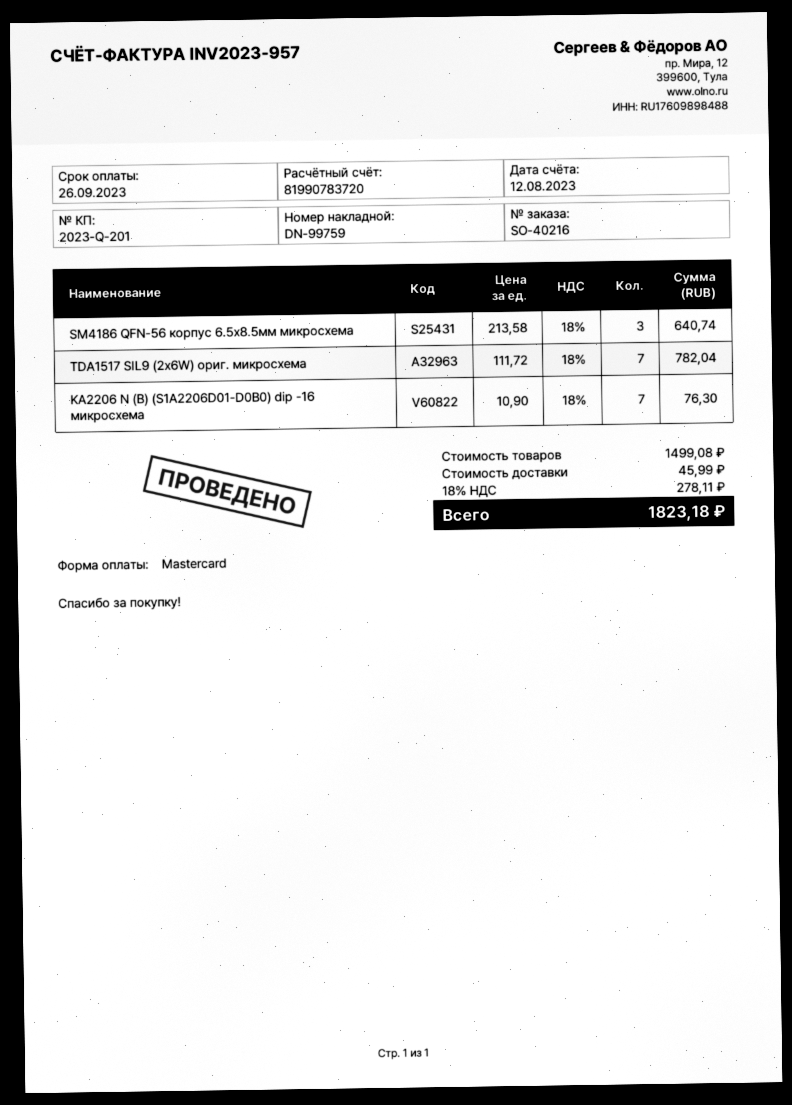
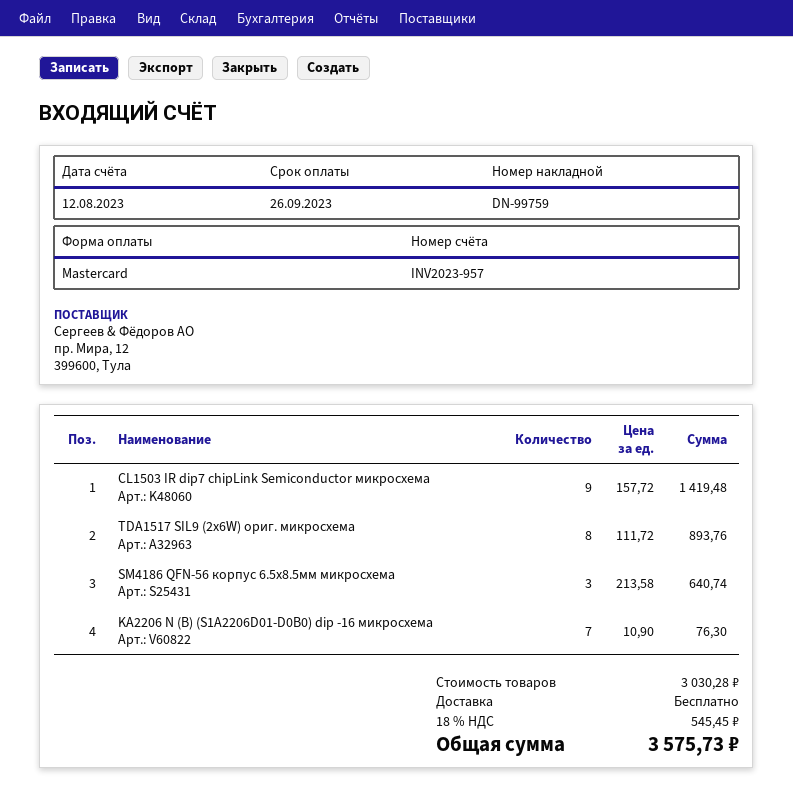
TDA1517 SIL9 (2x6W) ориг. микросхема: 7 x 111.72 = 782.04 -> 8 x 111.72 = 893.76
CL1503 IR dip7 chipLink Semiconductor микросхема: none -> 9 x 157.72 = 1419.48
subtotal: 1499.08 -> 3030.28
shipping: 45.99 -> 0.00
tax: 18% = 278.11 -> 18% = 545.45
total: 1823.18 -> 3575.73

